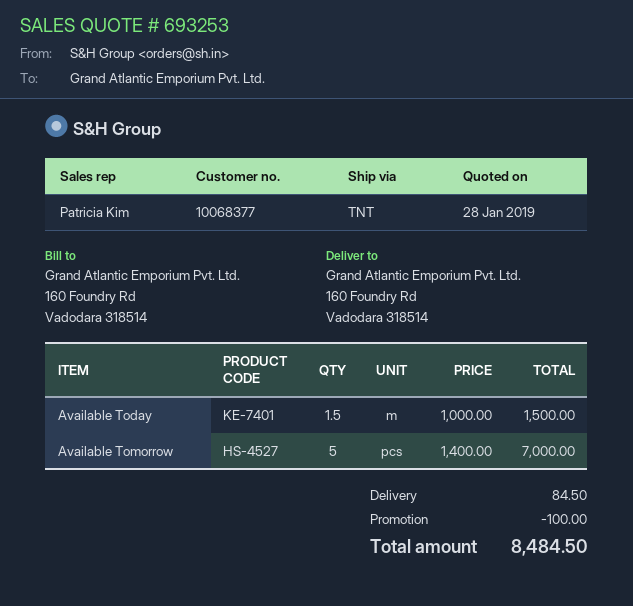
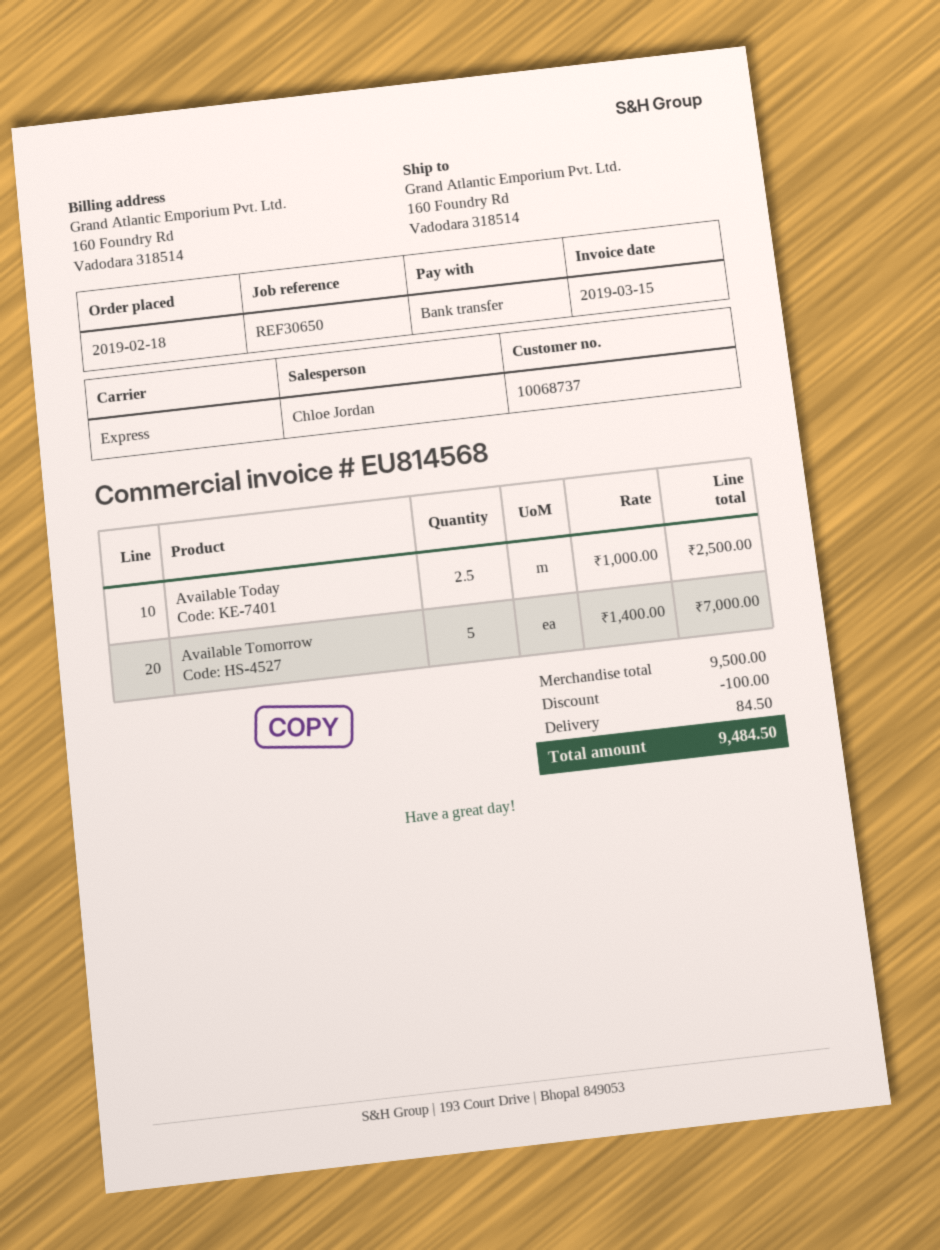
customer number: 10068377 -> 10068737
sales rep: Patricia Kim -> Chloe Jordan
shipping method: TNT -> express
Available Today: 1.5 x 1000.00 = 1500.00 -> 2.5 x 1000.00 = 2500.00
total: 8484.50 -> 9484.50

